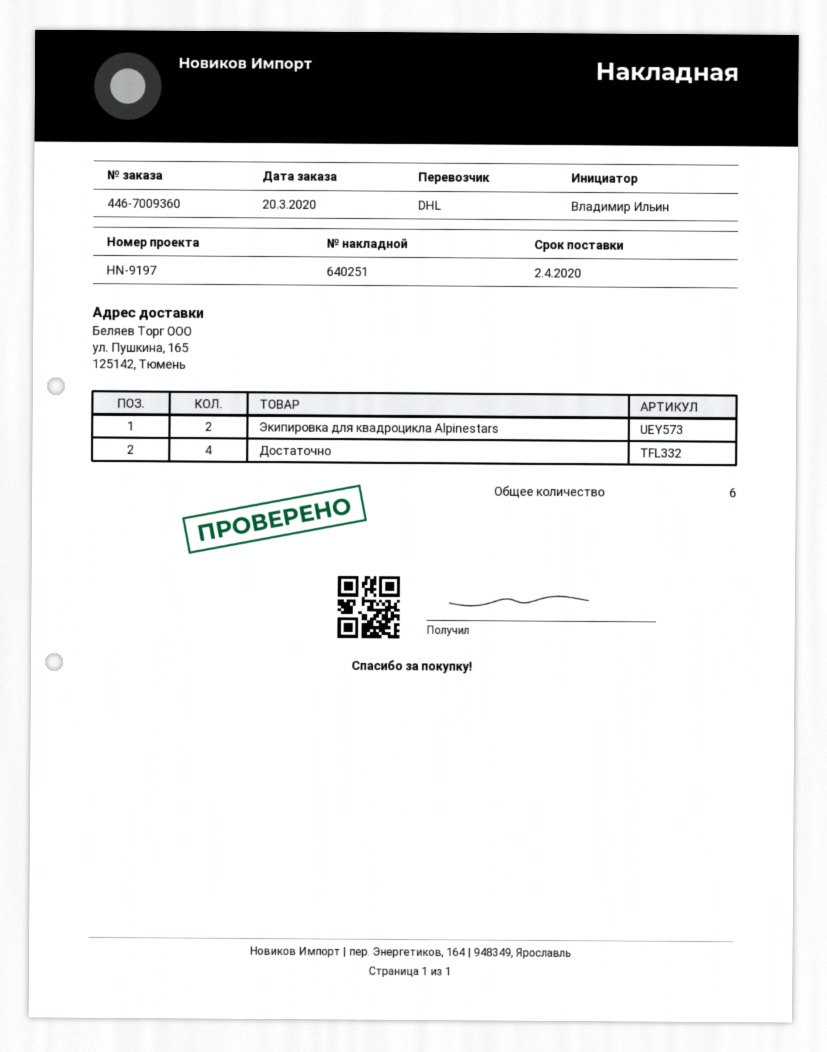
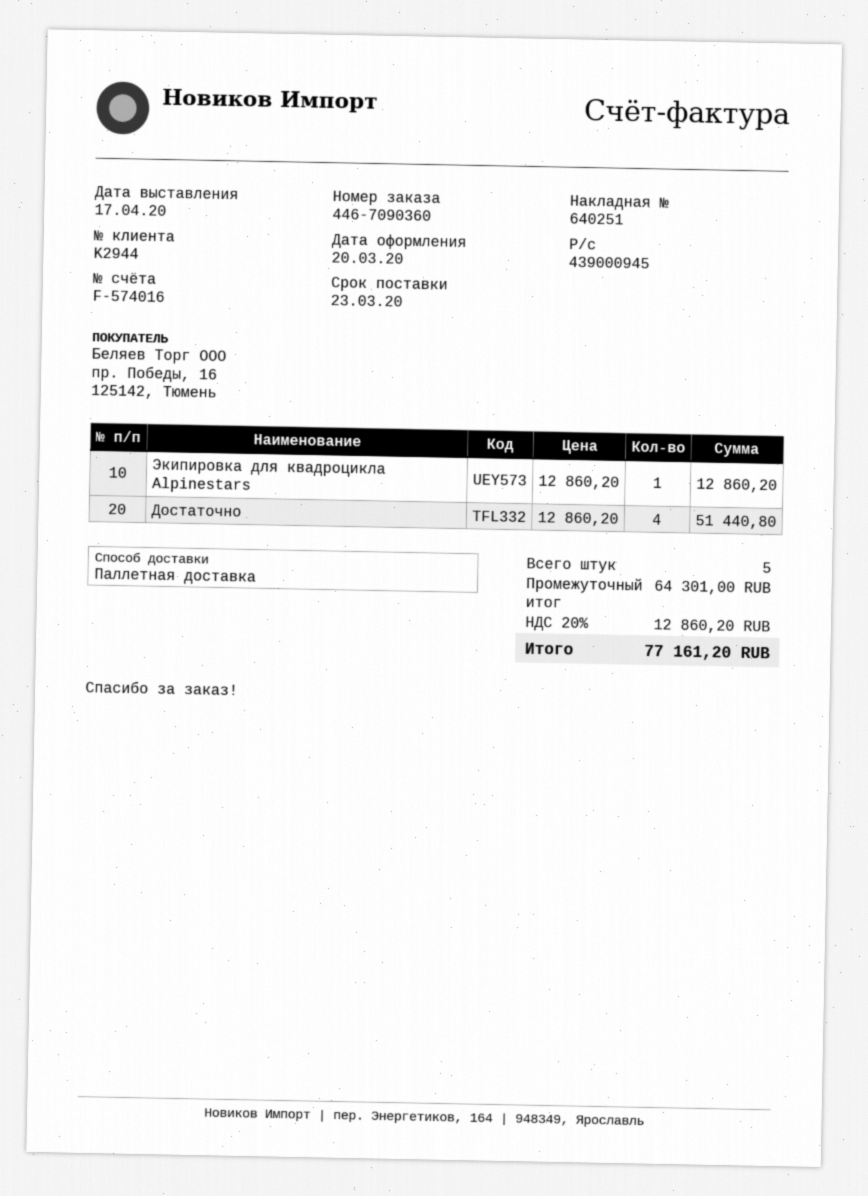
order number: 446-7009360 -> 446-7090360
delivery date: 2020-04-02 -> 2020-03-23
shipping method: DHL -> pallet freight
Экипировка для квадроцикла Alpinestars: 2 -> 1
total quantity: 6 -> 5

